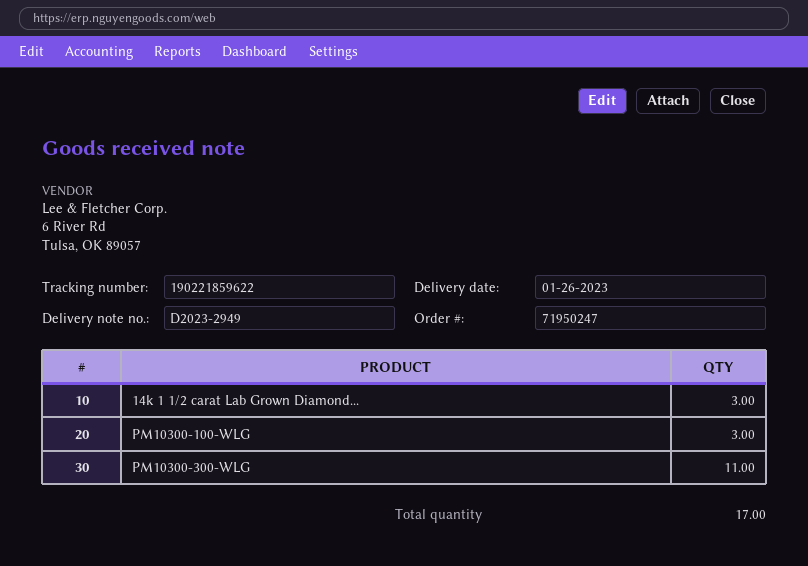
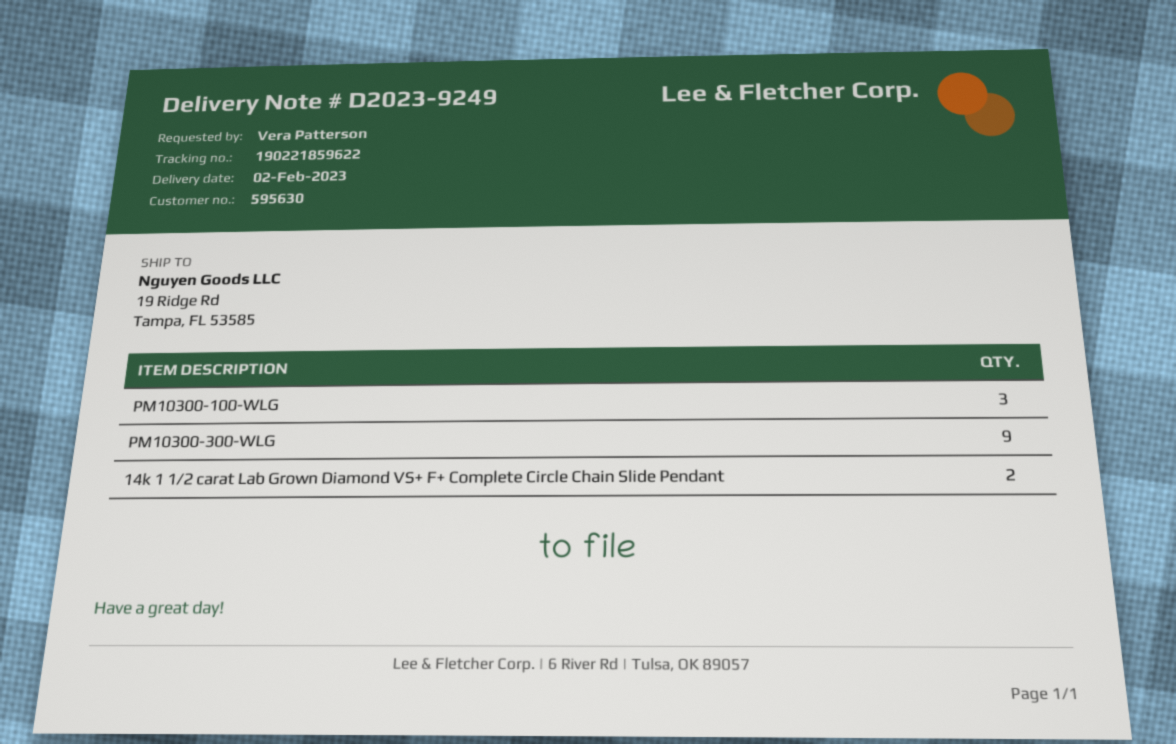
delivery note number: D2023-2949 -> D2023-9249
delivery date: 2023-01-26 -> 2023-02-02
14k 1 1/2 carat Lab Grown Diamond...: 3 -> 2
PM10300-300-WLG: 11 -> 9

